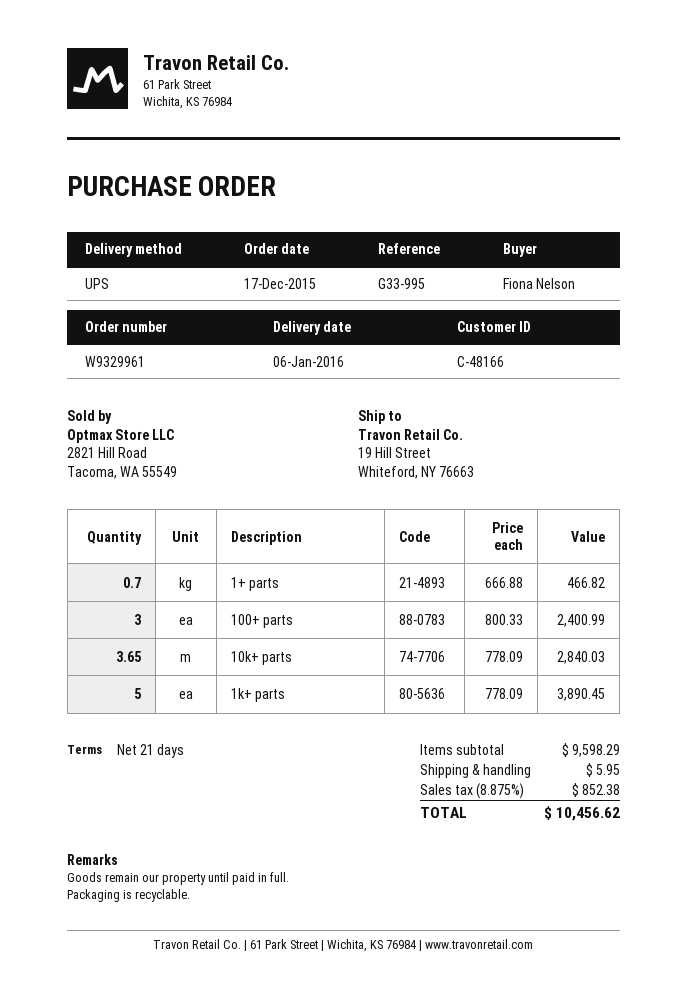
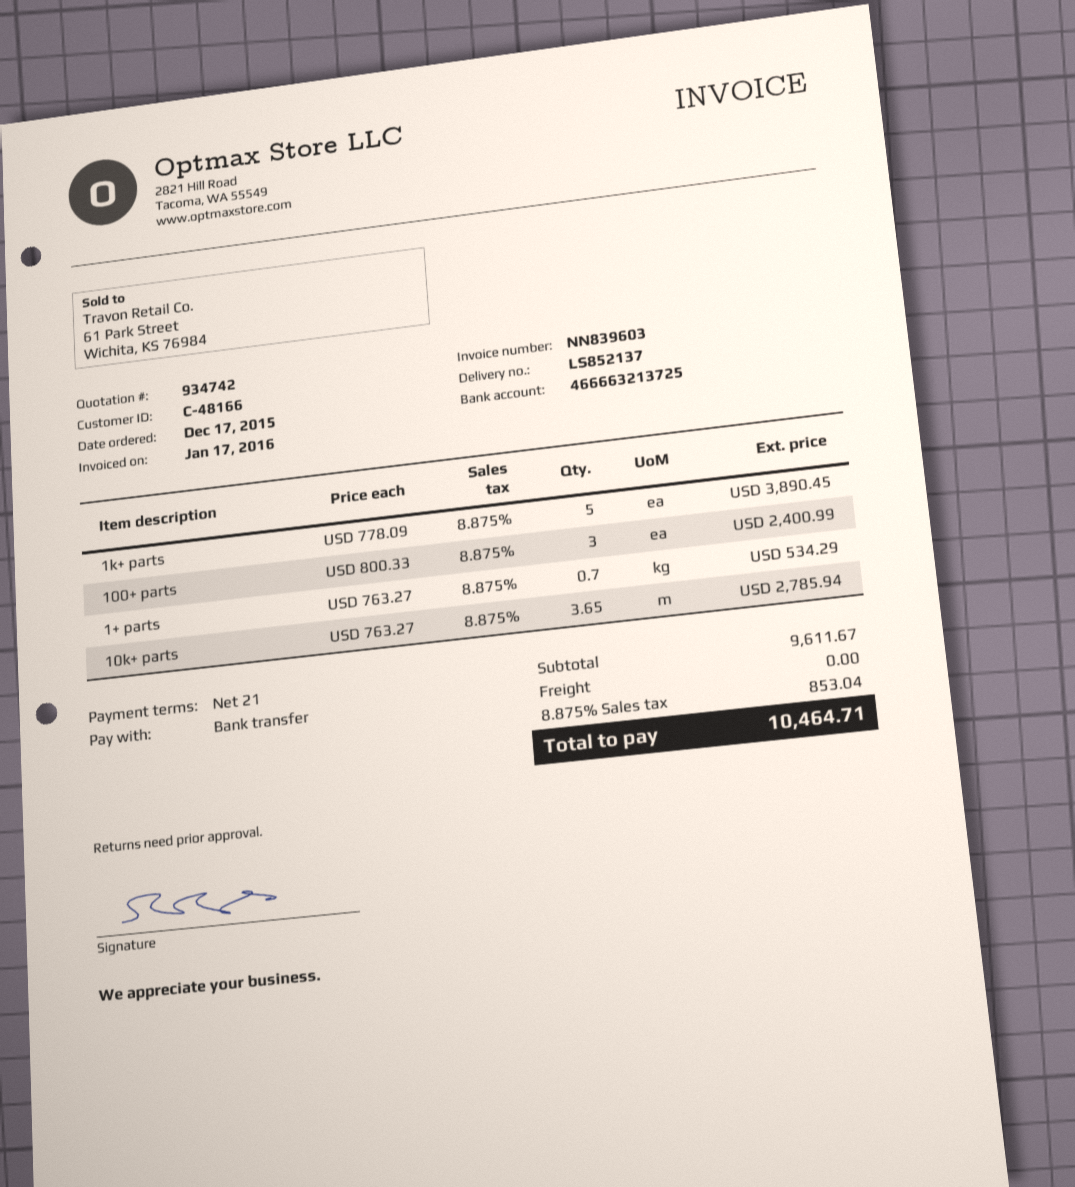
1+ parts: 0.7 x 666.88 = 466.82 -> 0.7 x 763.27 = 534.29
10k+ parts: 3.65 x 778.09 = 2840.03 -> 3.65 x 763.27 = 2785.94
subtotal: 9598.29 -> 9611.67
shipping: 5.95 -> 0.00
tax: 8.875% = 852.38 -> 8.875% = 853.04
total: 10456.62 -> 10464.71

